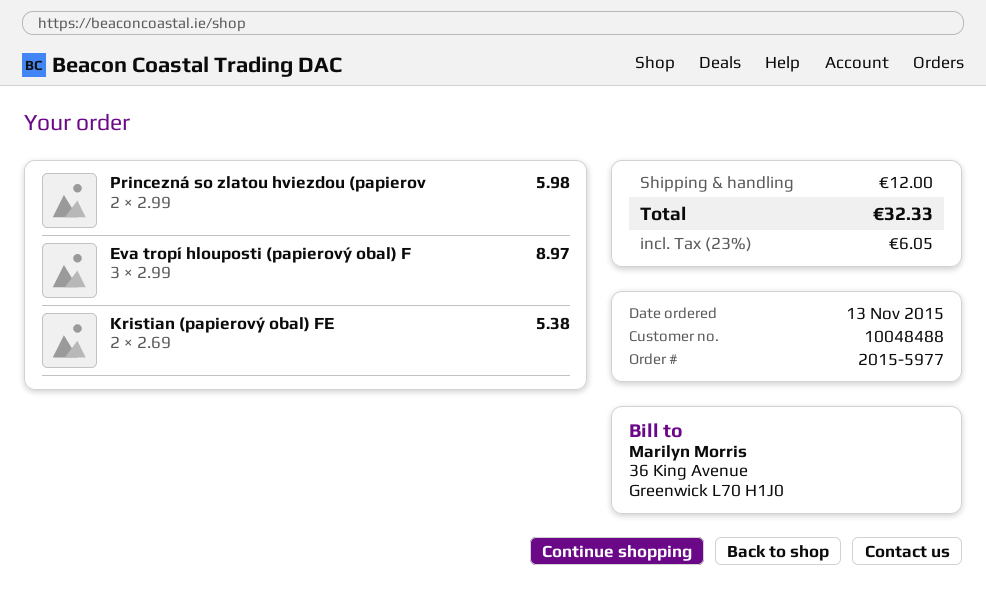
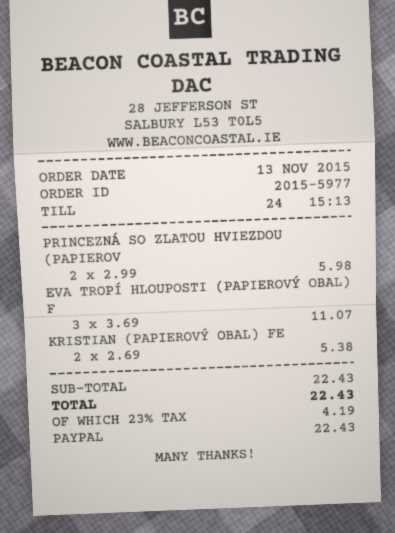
Eva tropí hlouposti (papierový obal) F: 3 x 2.99 = 8.97 -> 3 x 3.69 = 11.07
shipping: 12.00 -> none
tax: 23% = 6.05 -> 23% = 4.19
total: 32.33 -> 22.43

